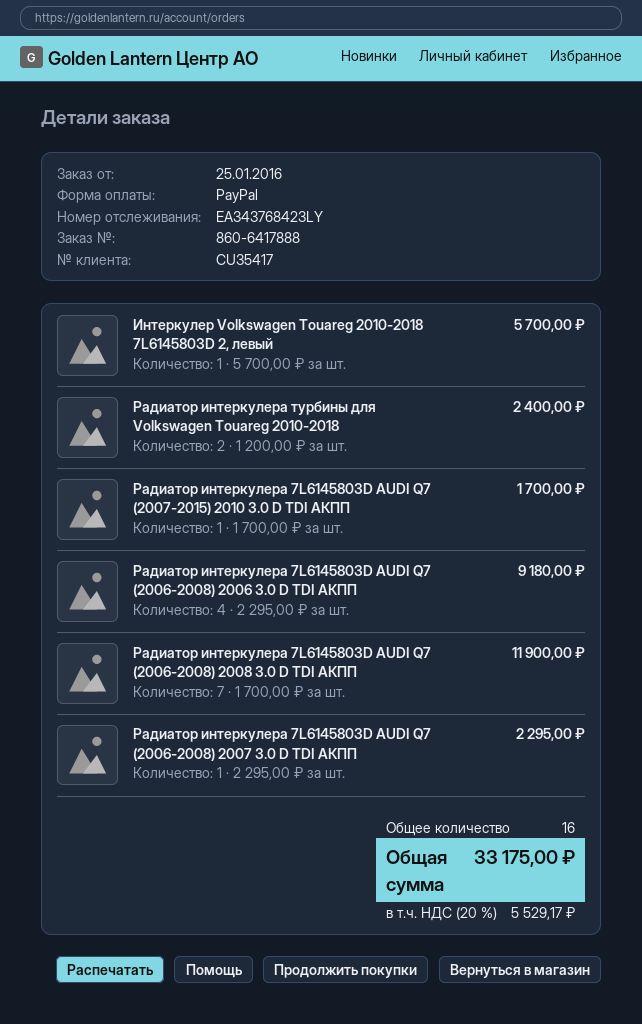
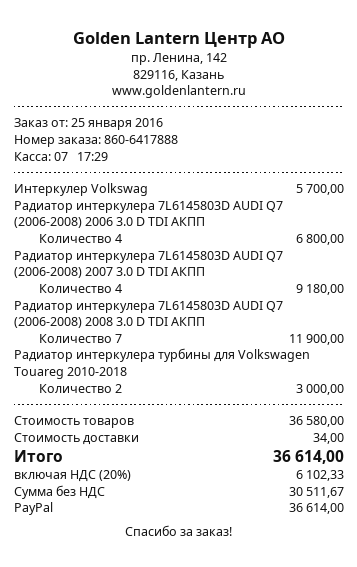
Радиатор интеркулера турбины для Volkswagen Touareg 2010-2018: 2 for 2400.00 -> 2 for 3000.00
Радиатор интеркулера 7L6145803D AUDI Q7 (2007-2015) 2010 3.0 D TDI АКПП: 1 for 1700.00 -> none
Радиатор интеркулера 7L6145803D AUDI Q7 (2006-2008) 2006 3.0 D TDI АКПП: 4 for 9180.00 -> 4 for 6800.00
Радиатор интеркулера 7L6145803D AUDI Q7 (2006-2008) 2007 3.0 D TDI АКПП: 1 for 2295.00 -> 4 for 9180.00
shipping: none -> 34.00
tax: 20% = 5529.17 -> 20% = 6102.33
total: 33175.00 -> 36614.00

